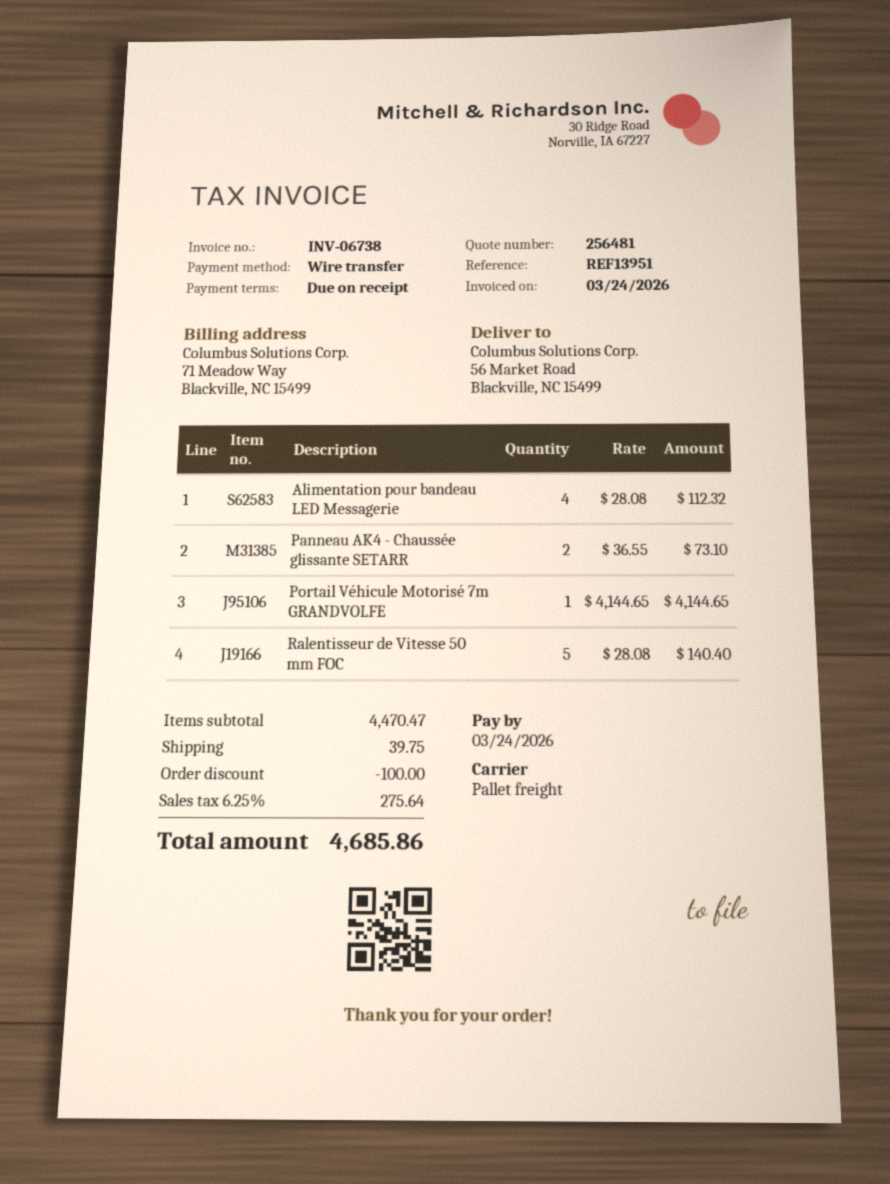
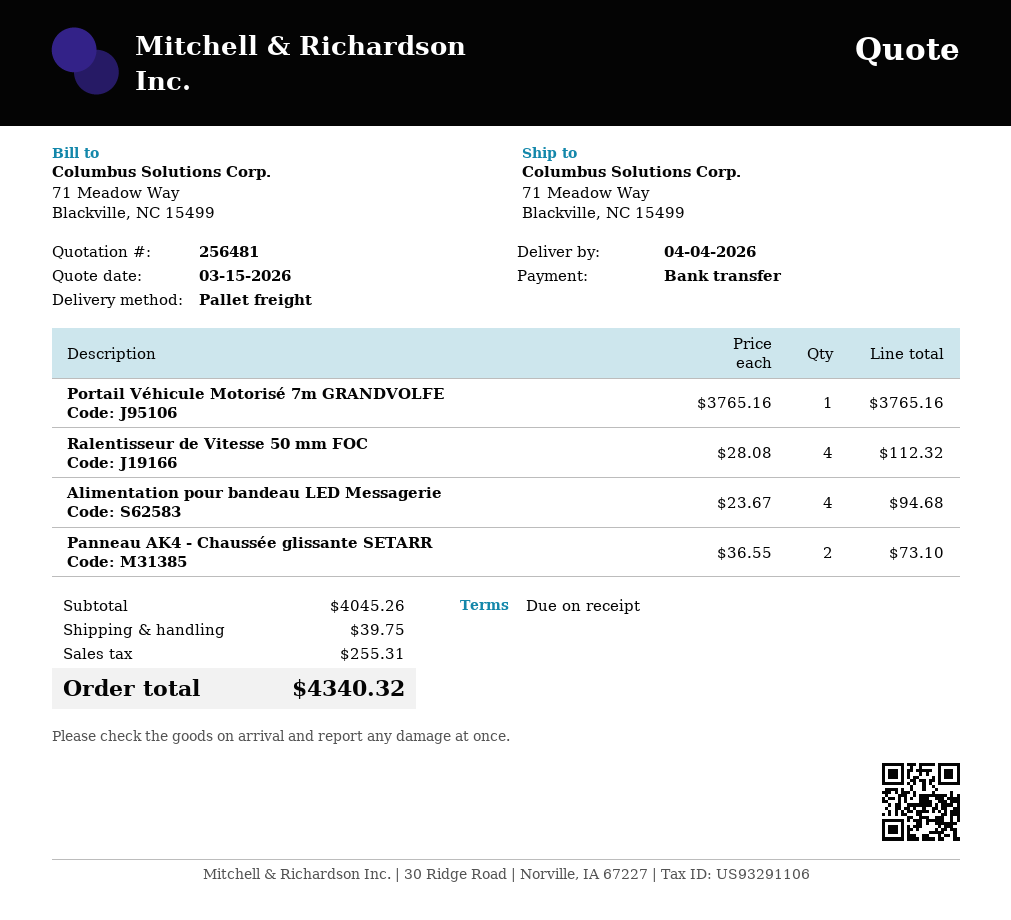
ship to: 56 Market Road, Blackville, NC 15499 -> 71 Meadow Way, Blackville, NC 15499
Alimentation pour bandeau LED Messagerie: 4 x 28.08 = 112.32 -> 4 x 23.67 = 94.68
Portail Véhicule Motorisé 7m GRANDVOLFE: 1 x 4144.65 = 4144.65 -> 1 x 3765.16 = 3765.16
Ralentisseur de Vitesse 50 mm FOC: 5 x 28.08 = 140.40 -> 4 x 28.08 = 112.32
subtotal: 4470.47 -> 4045.26
discount: 100.00 -> none
tax: 275.64 -> 255.31
total: 4685.86 -> 4340.32

